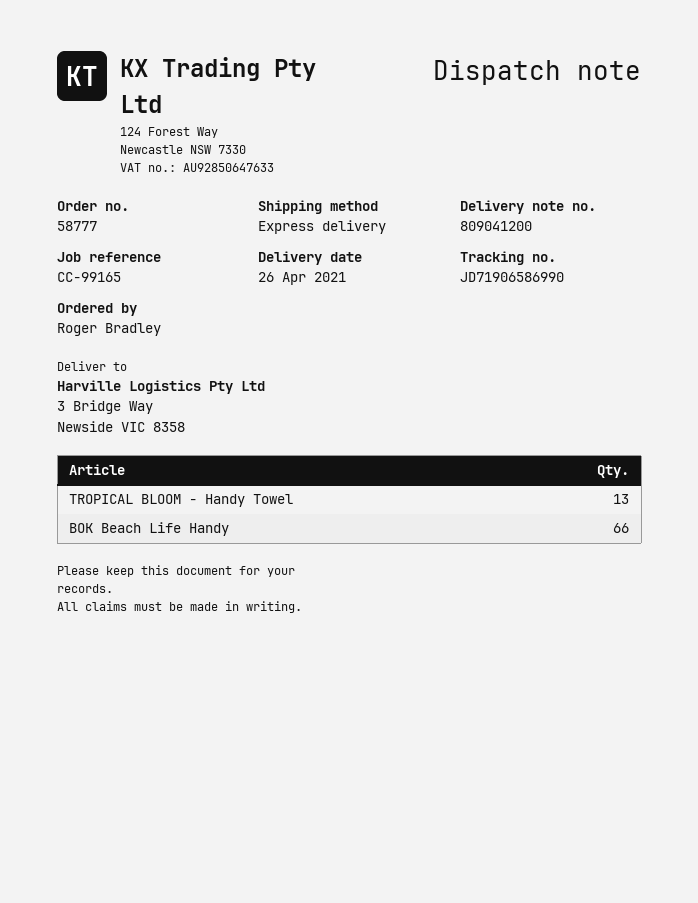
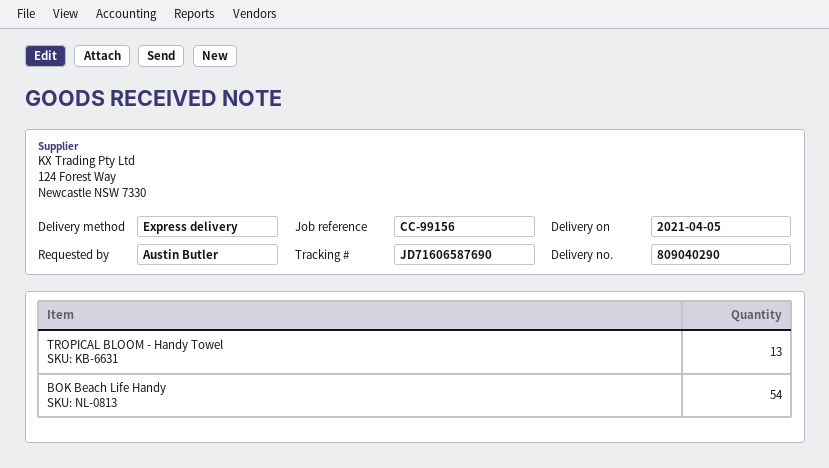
delivery note number: 809041200 -> 809040290
delivery date: 2021-04-26 -> 2021-04-05
reference: CC-99165 -> CC-99156
ordered by: Roger Bradley -> Austin Butler
tracking number: JD71906586990 -> JD71606587690
BOK Beach Life Handy: 66 -> 54

